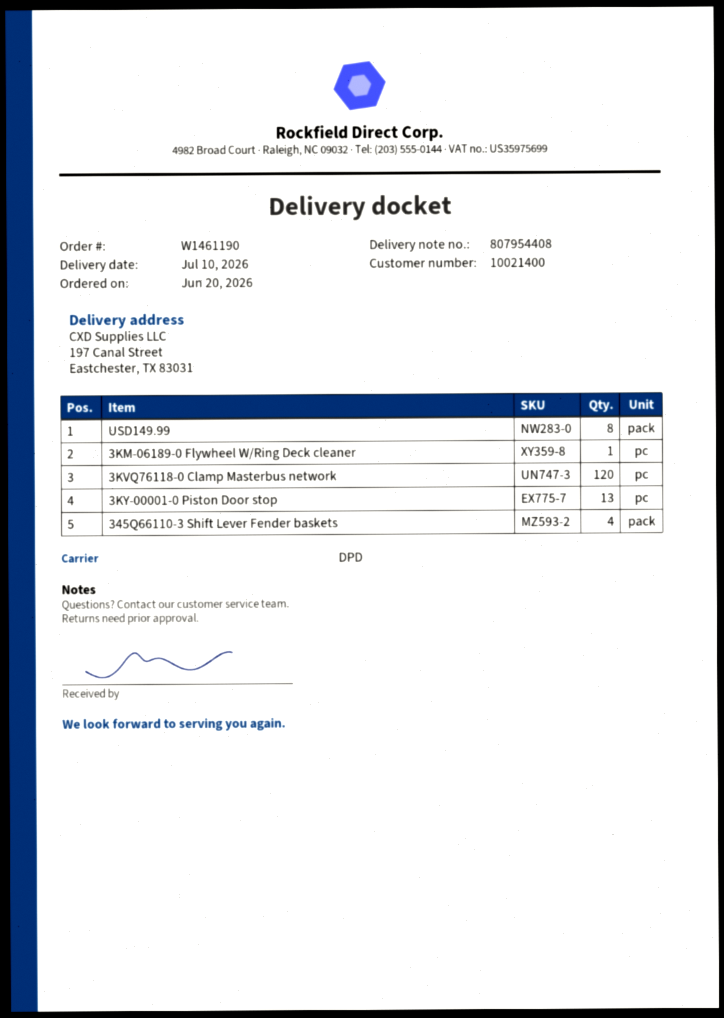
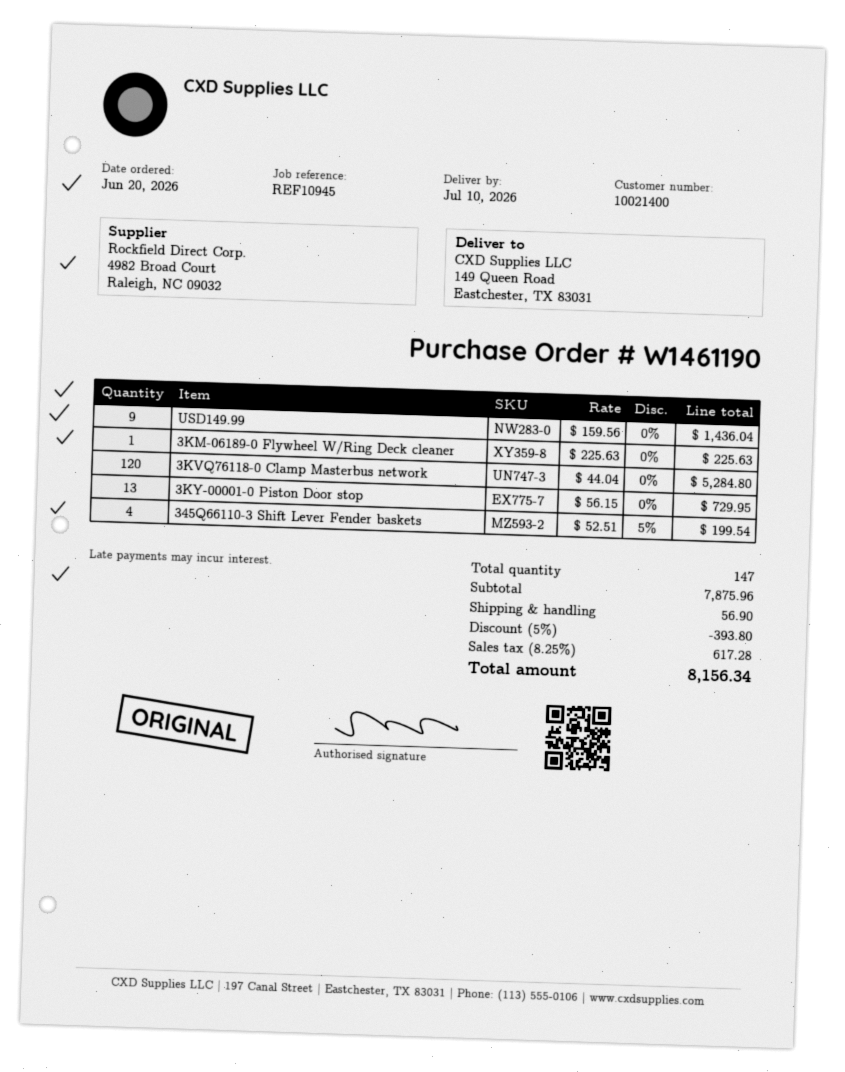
ship to: 197 Canal Street, Eastchester, TX 83031 -> 149 Queen Road, Eastchester, TX 83031
USD149.99: 8 -> 9

